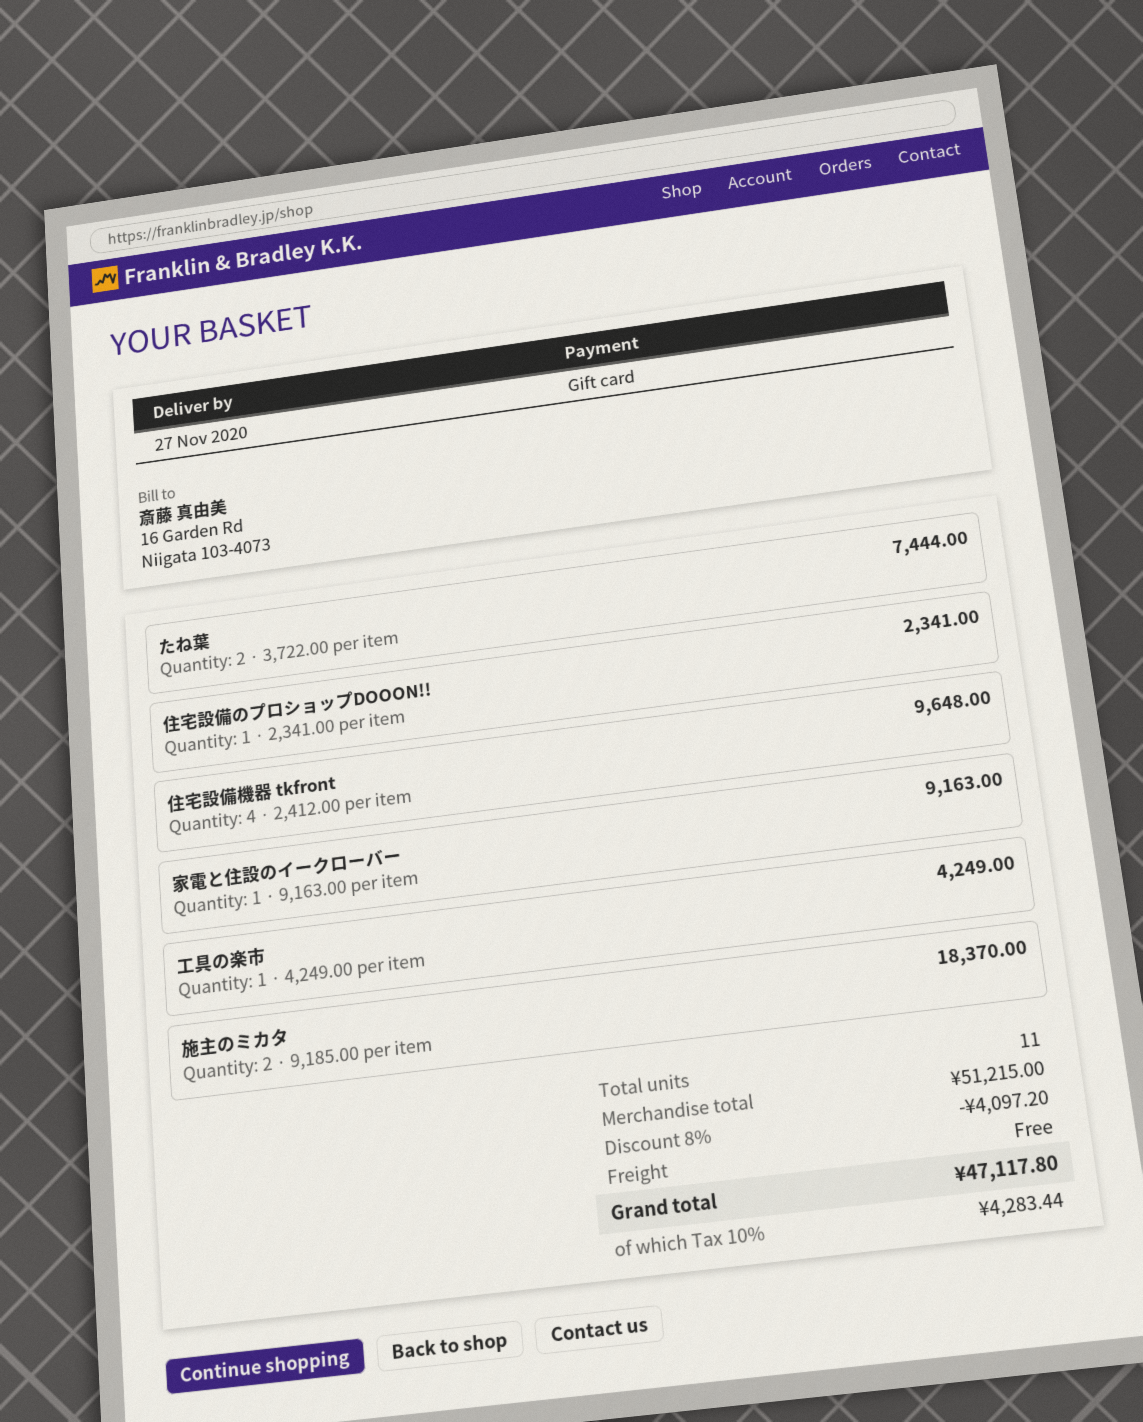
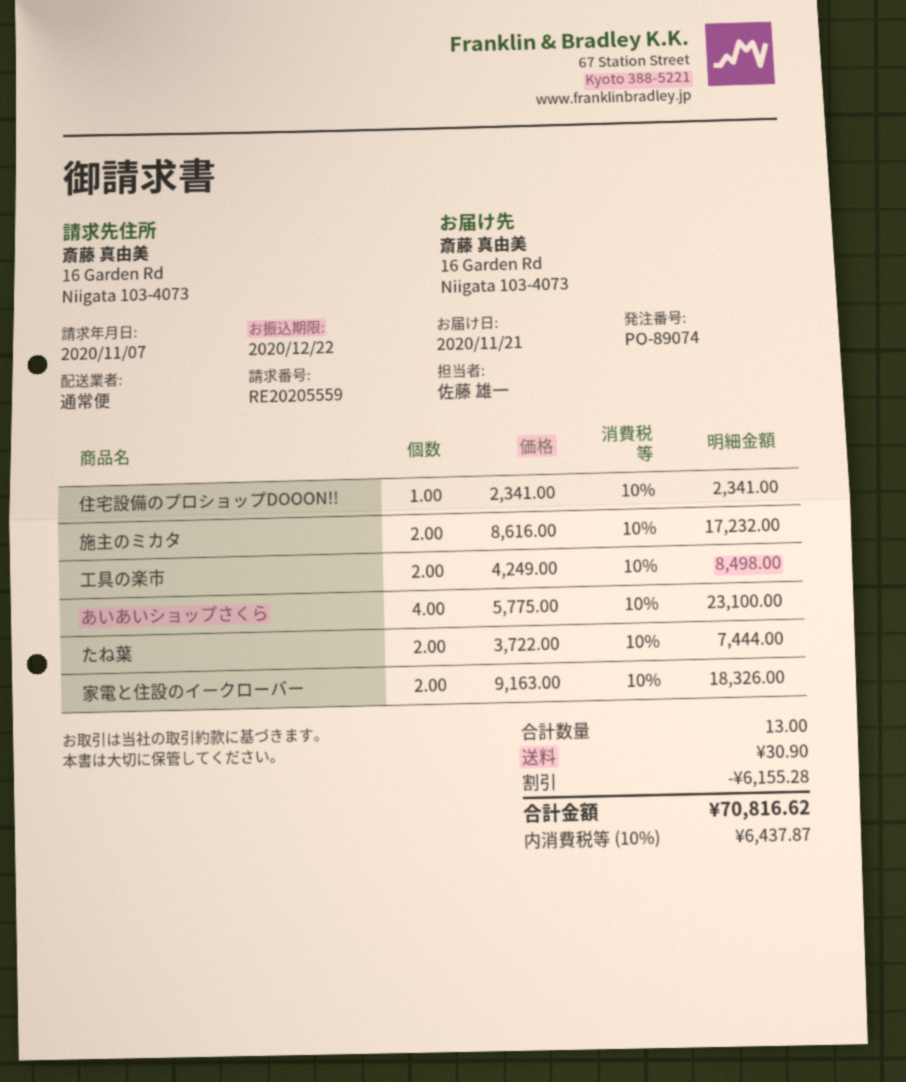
delivery date: 2020-11-27 -> 2020-11-21
住宅設備機器 tkfront: 4 x 2412.00 = 9648.00 -> none
家電と住設のイークローバー: 1 x 9163.00 = 9163.00 -> 2 x 9163.00 = 18326.00
工具の楽市: 1 x 4249.00 = 4249.00 -> 2 x 4249.00 = 8498.00
施主のミカタ: 2 x 9185.00 = 18370.00 -> 2 x 8616.00 = 17232.00
あいあいショップさくら: none -> 4 x 5775.00 = 23100.00
total quantity: 11 -> 13
discount: 4097.20 -> 6155.28
shipping: 0.00 -> 30.90
tax: 10% = 4283.44 -> 10% = 6437.87
total: 47117.80 -> 70816.62

